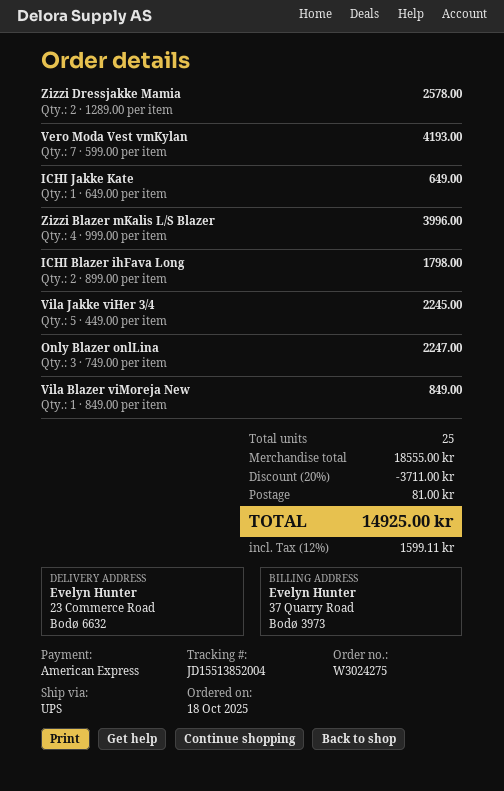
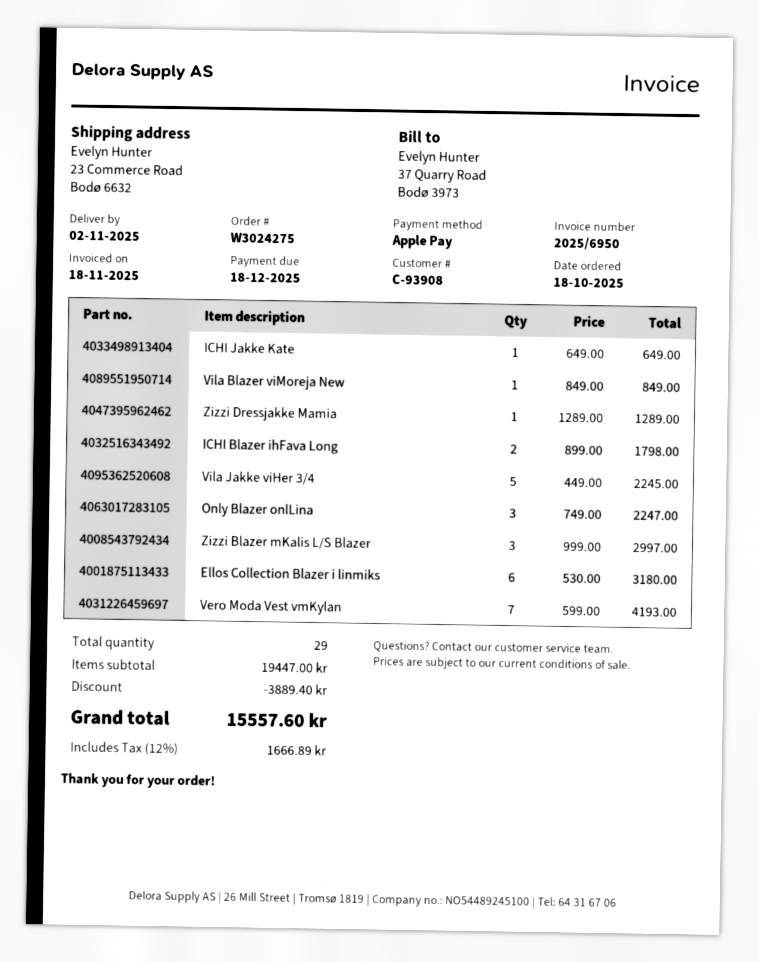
payment method: American Express -> Apple Pay
Zizzi Dressjakke Mamia: 2 x 1289.00 = 2578.00 -> 1 x 1289.00 = 1289.00
Zizzi Blazer mKalis L/S Blazer: 4 x 999.00 = 3996.00 -> 3 x 999.00 = 2997.00
Ellos Collection Blazer i linmiks: none -> 6 x 530.00 = 3180.00
total quantity: 25 -> 29
subtotal: 18555.00 -> 19447.00
discount: 3711.00 -> 3889.40
shipping: 81.00 -> none
tax: 12% = 1599.11 -> 12% = 1666.89
total: 14925.00 -> 15557.60

